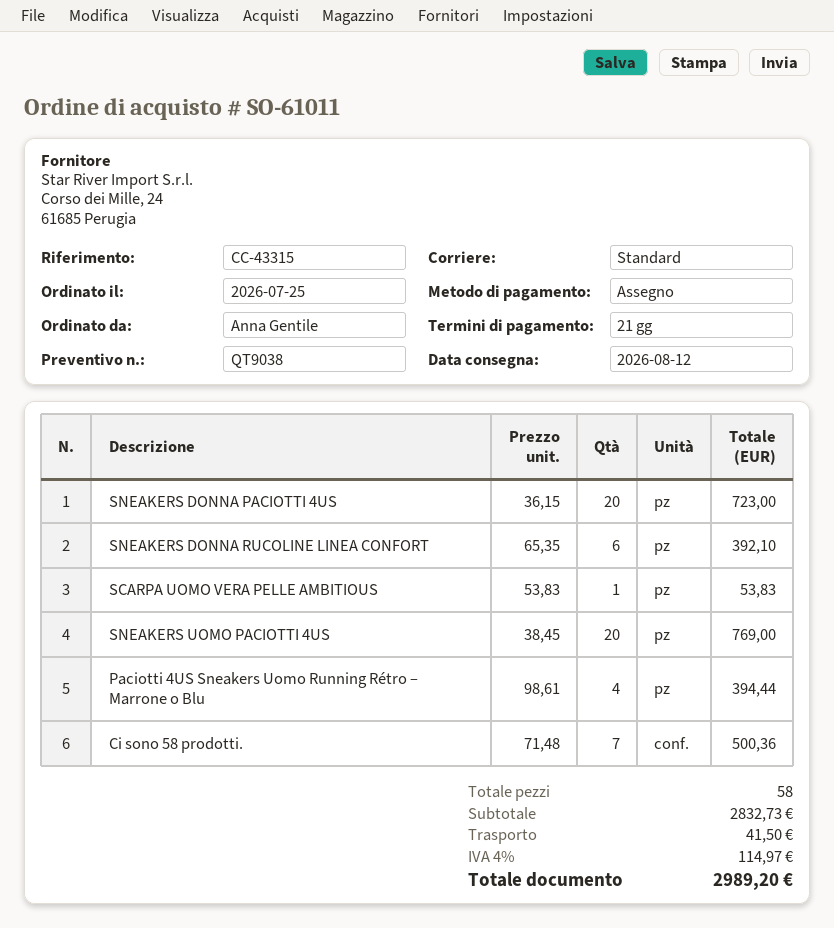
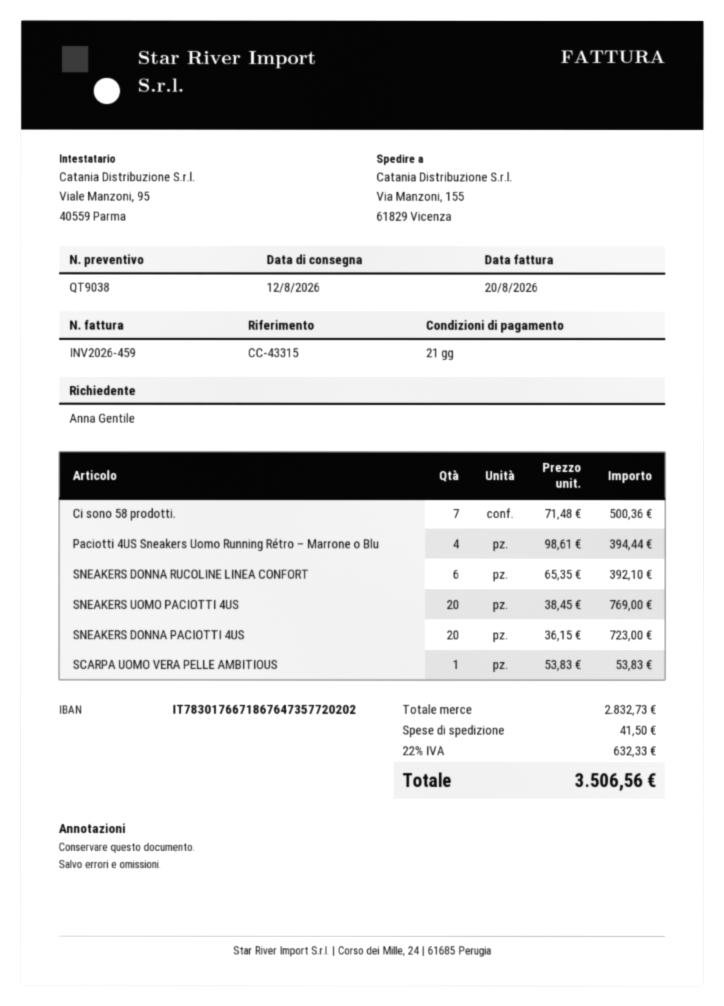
tax: 4% = 114.97 -> 22% = 632.33
total: 2989.20 -> 3506.56

